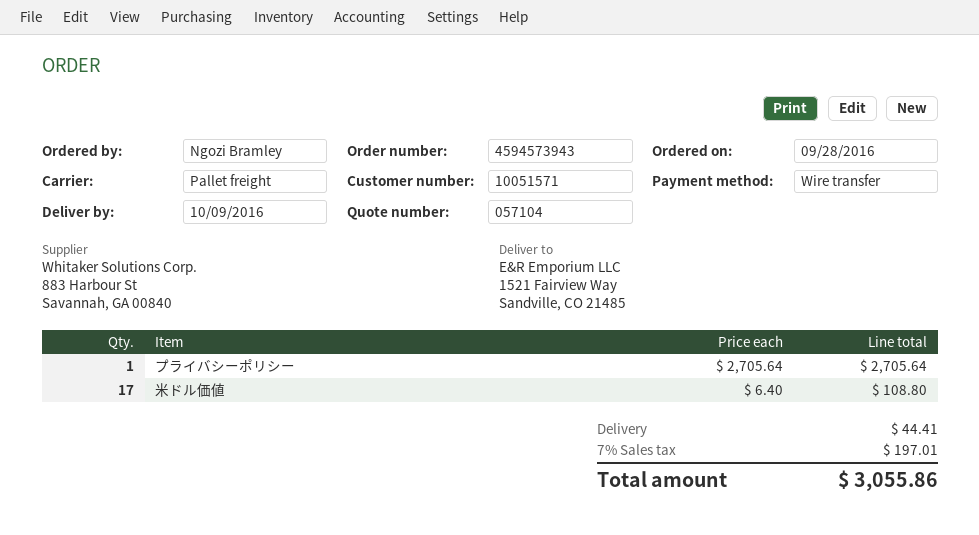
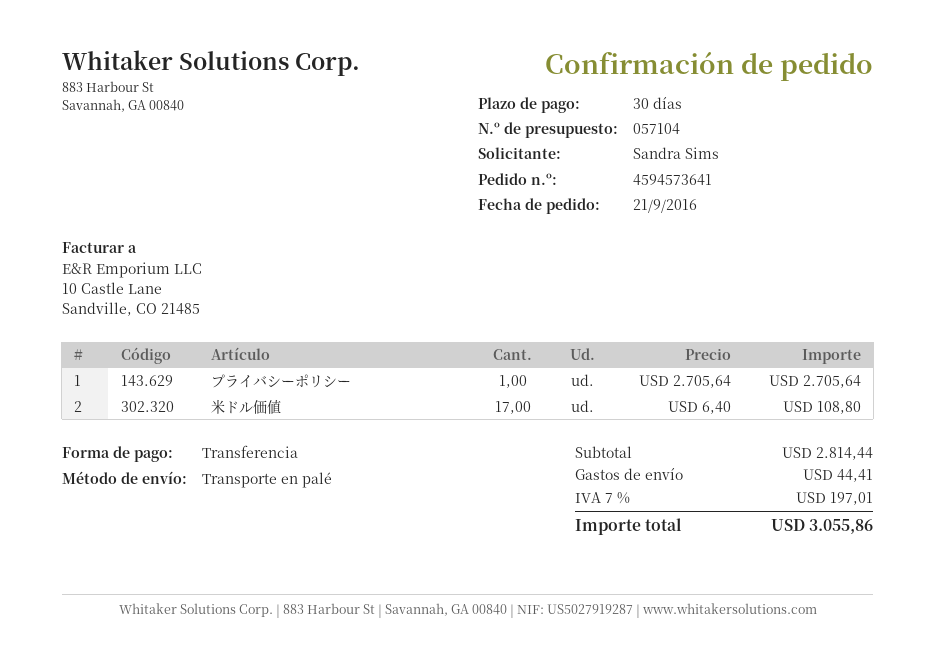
order number: 4594573943 -> 4594573641
order date: 2016-09-28 -> 2016-09-21
ordered by: Ngozi Bramley -> Sandra Sims

